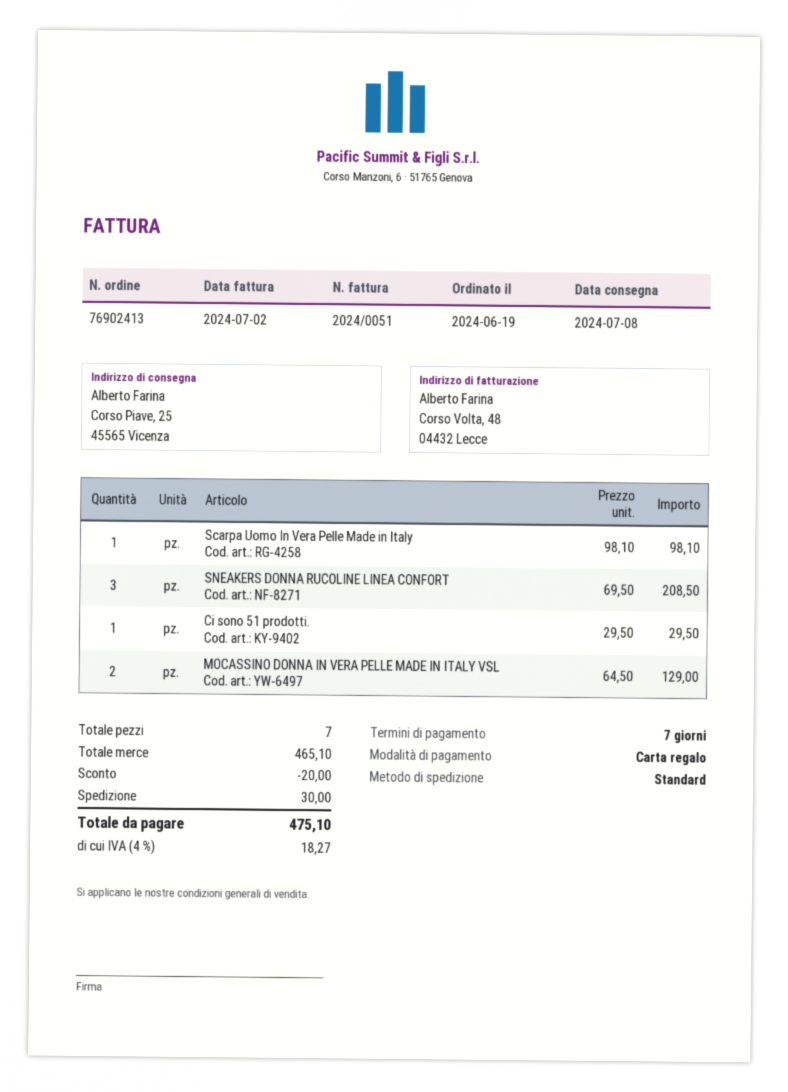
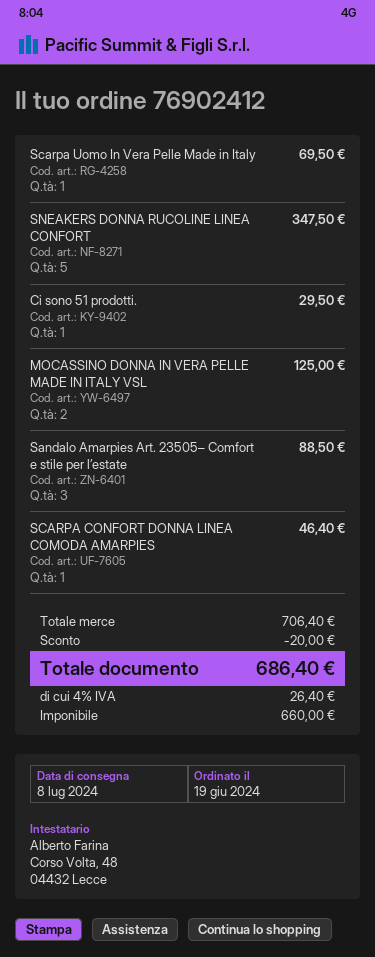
order number: 76902413 -> 76902412
Scarpa Uomo In Vera Pelle Made in Italy: 1 for 98.10 -> 1 for 69.50
SNEAKERS DONNA RUCOLINE LINEA CONFORT: 3 for 208.50 -> 5 for 347.50
MOCASSINO DONNA IN VERA PELLE MADE IN ITALY VSL: 2 for 129.00 -> 2 for 125.00
Sandalo Amarpies Art. 23505– Comfort e stile per l’estate: none -> 3 for 88.50
SCARPA CONFORT DONNA LINEA COMODA AMARPIES: none -> 1 for 46.40
subtotal: 465.10 -> 706.40
shipping: 30.00 -> none
tax: 4% = 18.27 -> 4% = 26.40
total: 475.10 -> 686.40

